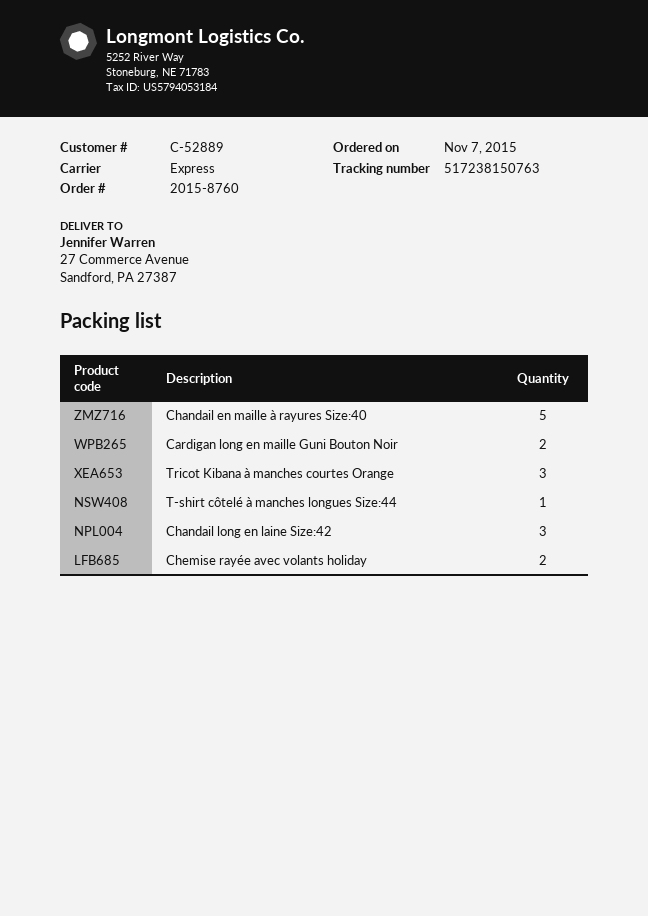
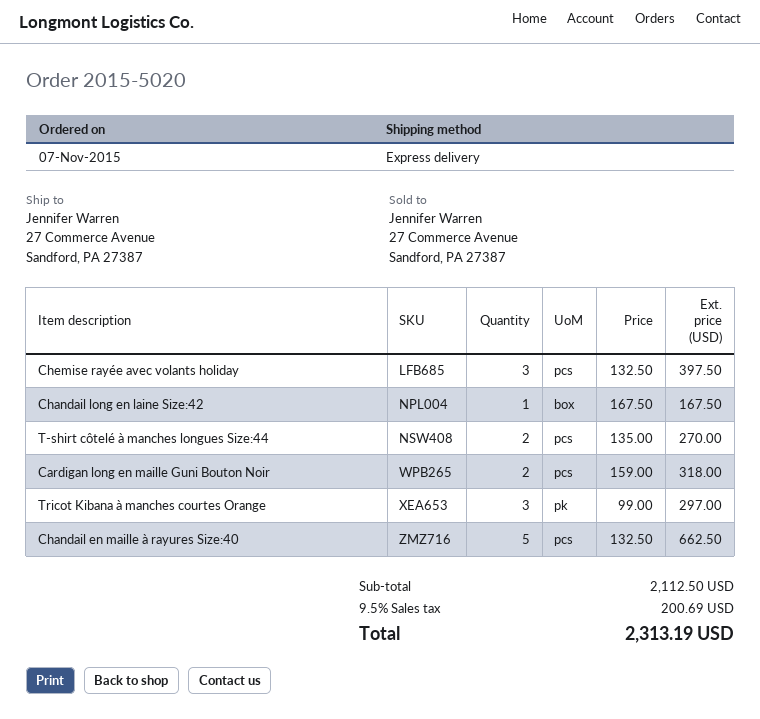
order number: 2015-8760 -> 2015-5020
T-shirt côtelé à manches longues Size:44: 1 -> 2
Chandail long en laine Size:42: 3 -> 1
Chemise rayée avec volants holiday: 2 -> 3

